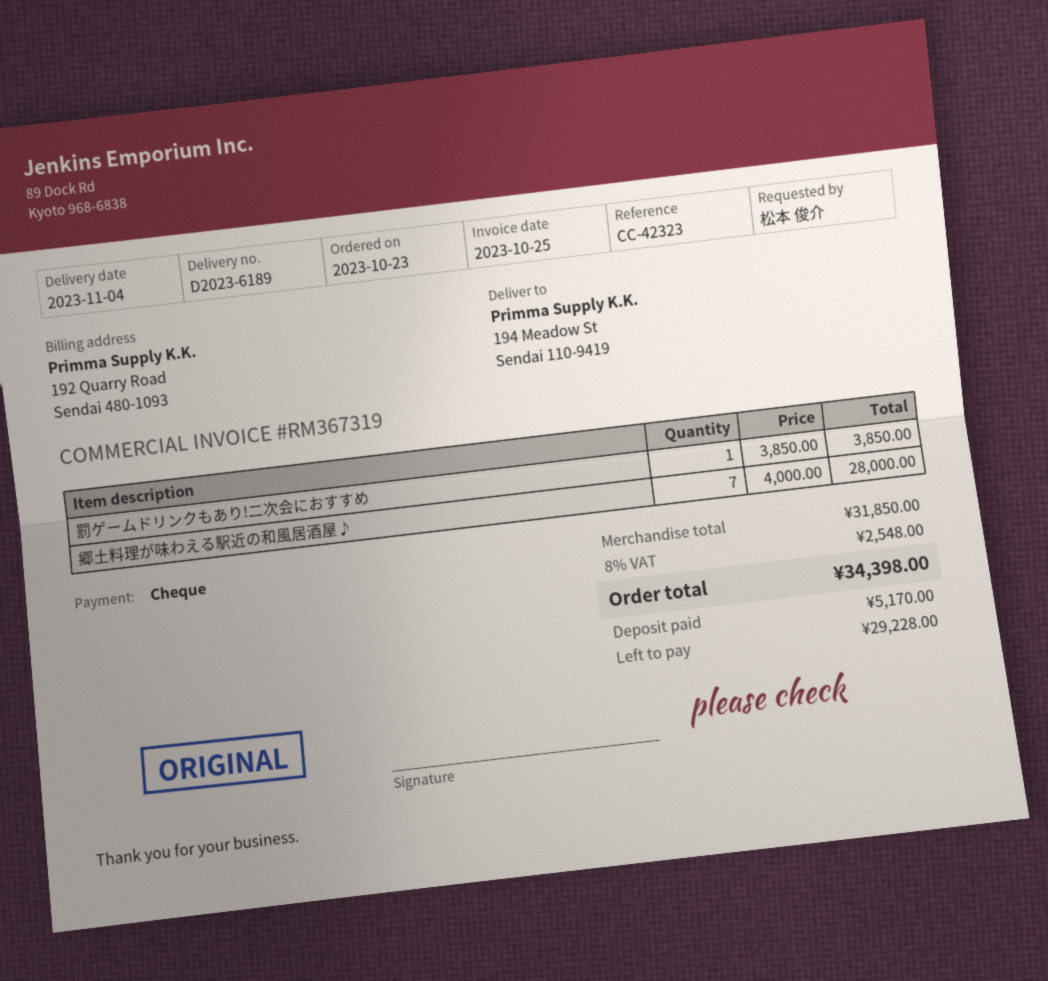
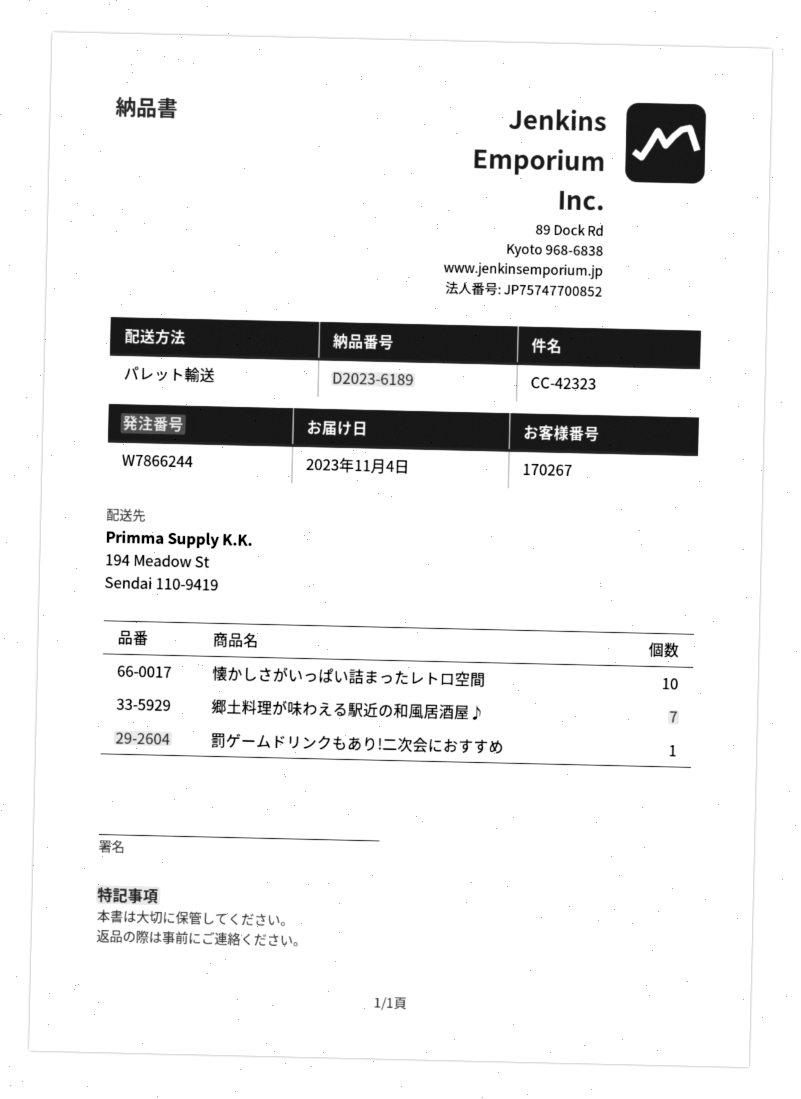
懐かしさがいっぱい詰まったレトロ空間: none -> 10

